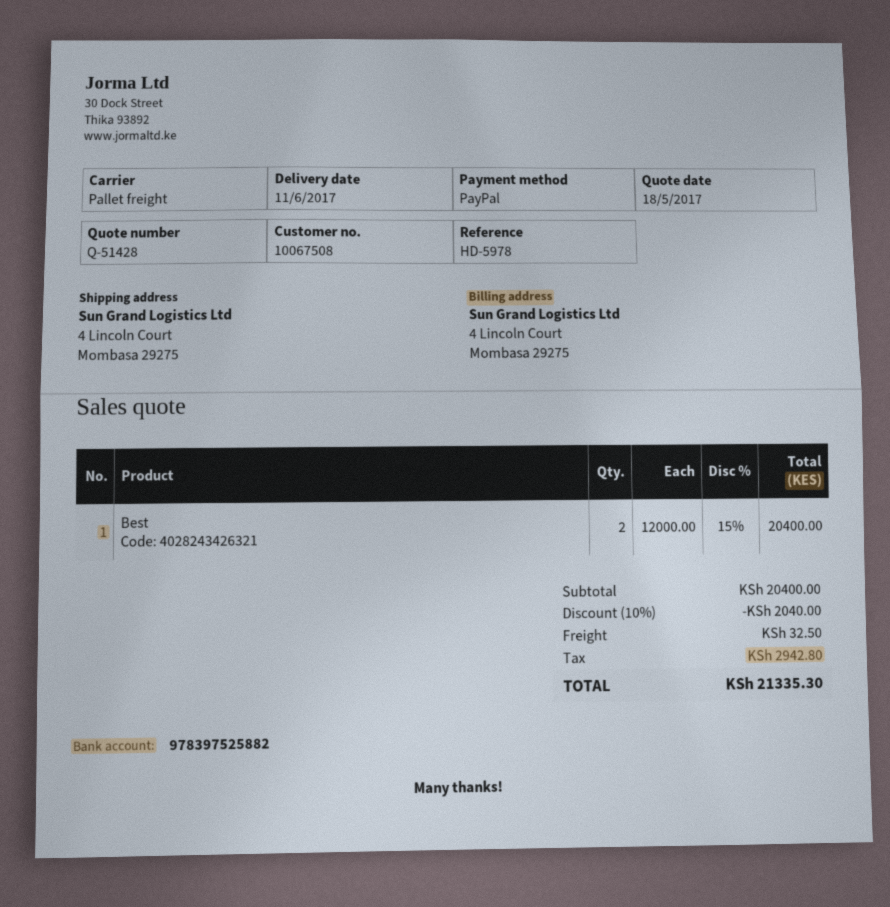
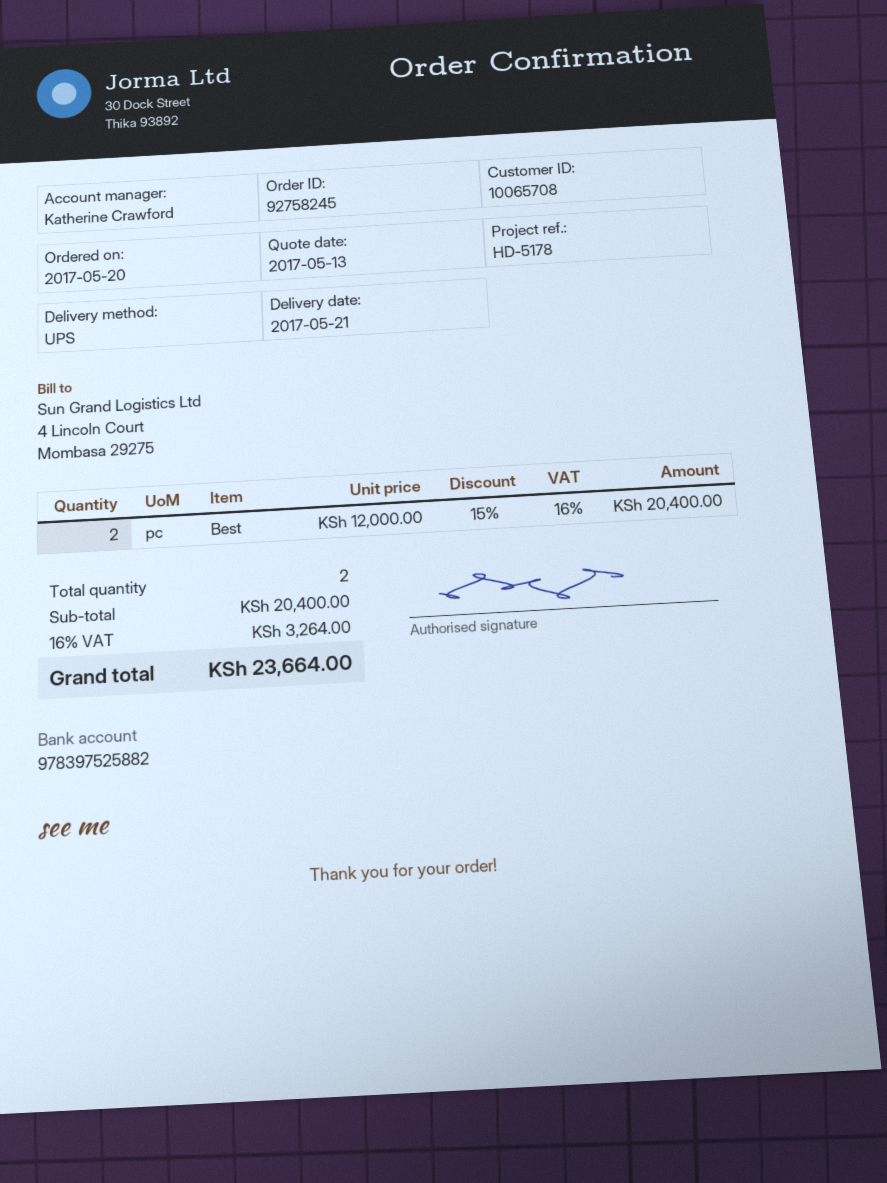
quote date: 2017-05-18 -> 2017-05-13
delivery date: 2017-06-11 -> 2017-05-21
customer number: 10067508 -> 10065708
reference: HD-5978 -> HD-5178
shipping method: pallet freight -> UPS
discount: 10% = 2040.00 -> none
shipping: 32.50 -> none
tax: 2942.80 -> 3264.00
total: 21335.30 -> 23664.00

